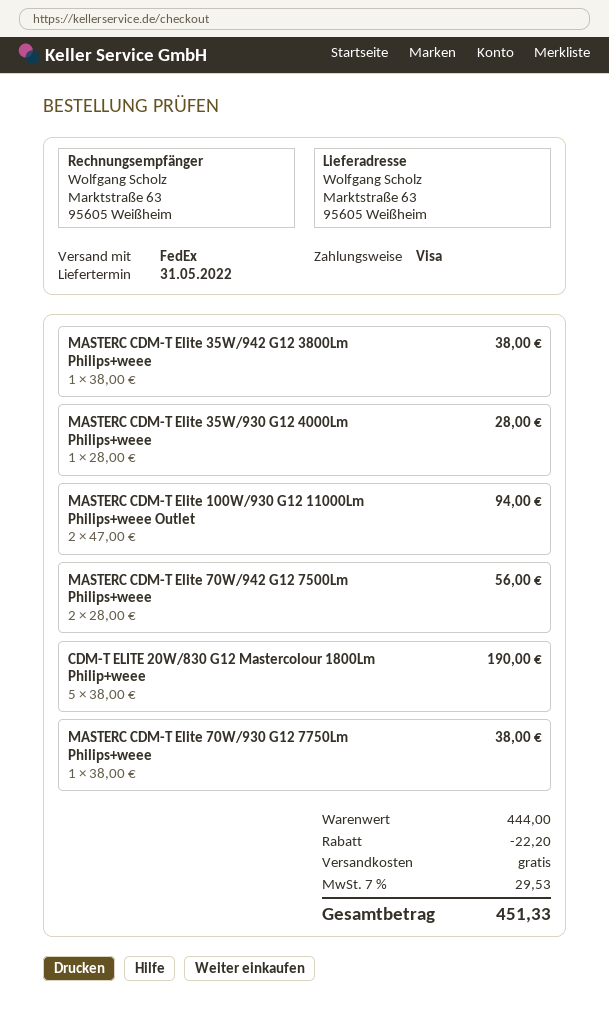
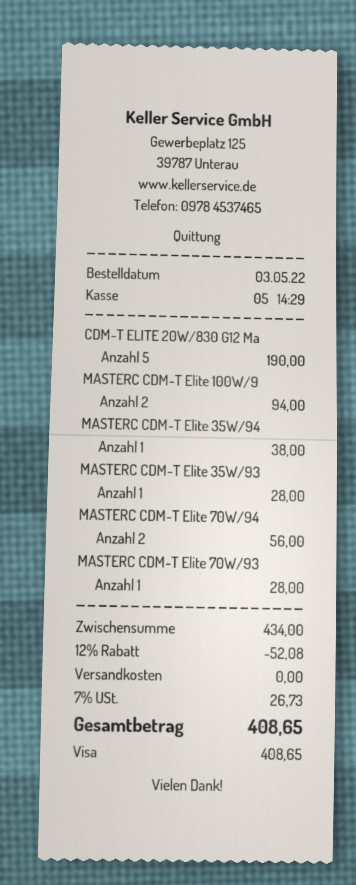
MASTERC CDM-T Elite 70W/930 G12 7750Lm Philips+weee: 1 for 38.00 -> 1 for 28.00
subtotal: 444.00 -> 434.00
discount: 22.20 -> 52.08
tax: 7% = 29.53 -> 7% = 26.73
total: 451.33 -> 408.65

